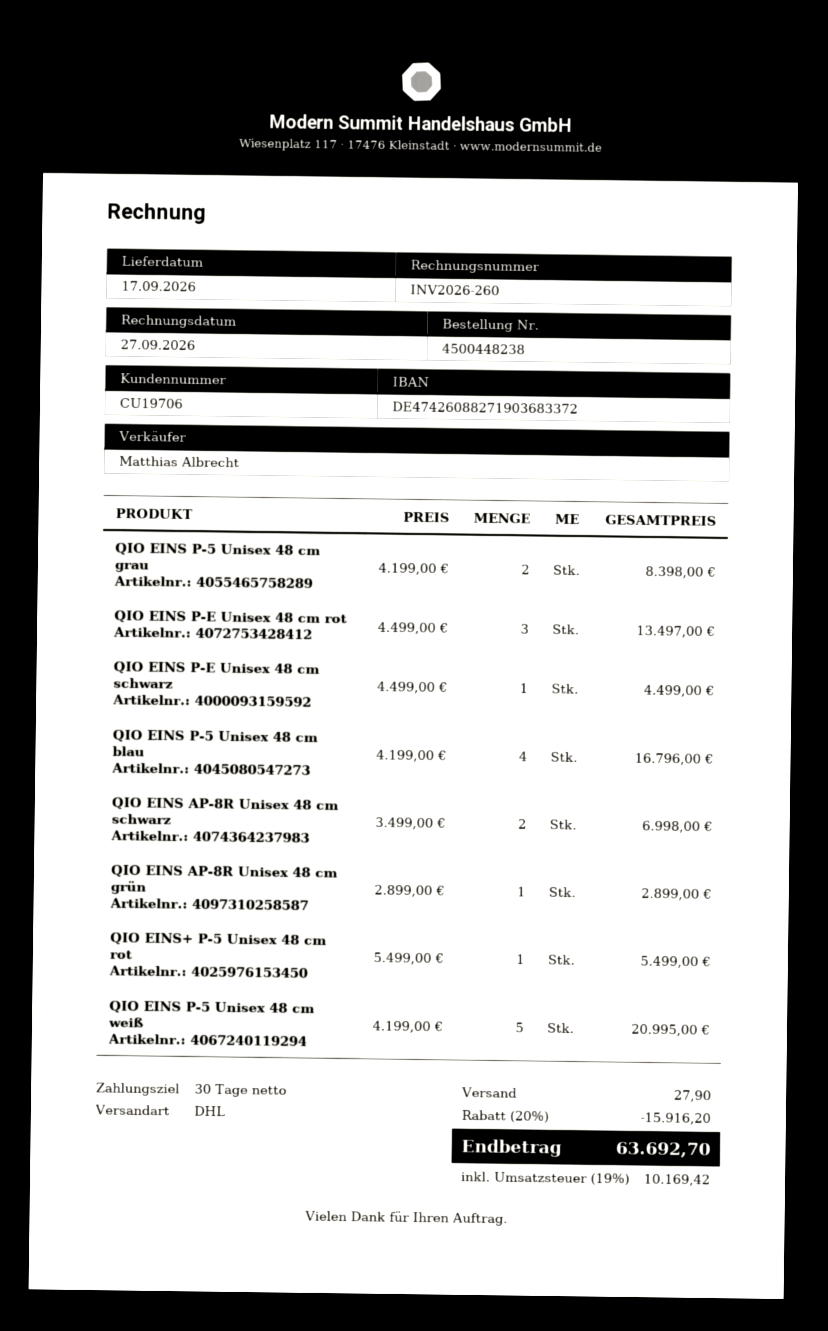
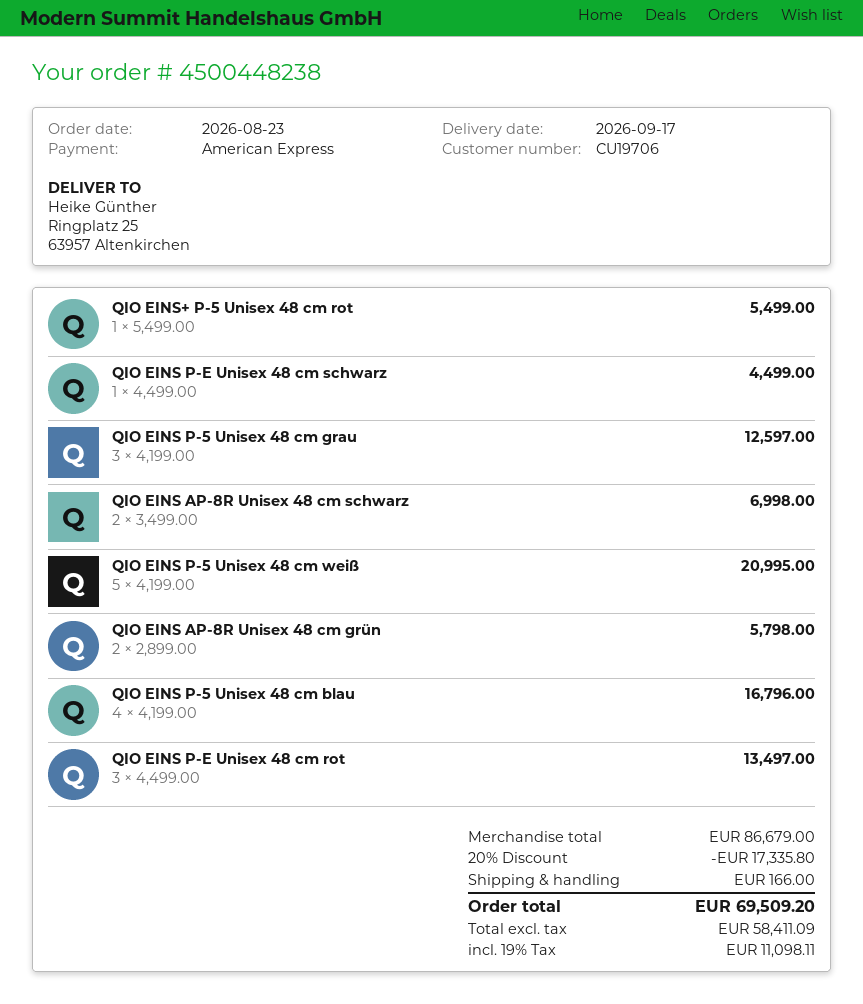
QIO EINS P-5 Unisex 48 cm grau: 2 x 4199.00 = 8398.00 -> 3 x 4199.00 = 12597.00
QIO EINS AP-8R Unisex 48 cm grün: 1 x 2899.00 = 2899.00 -> 2 x 2899.00 = 5798.00
discount: 20% = 15916.20 -> 20% = 17335.80
shipping: 27.90 -> 166.00
tax: 19% = 10169.42 -> 19% = 11098.11
total: 63692.70 -> 69509.20

